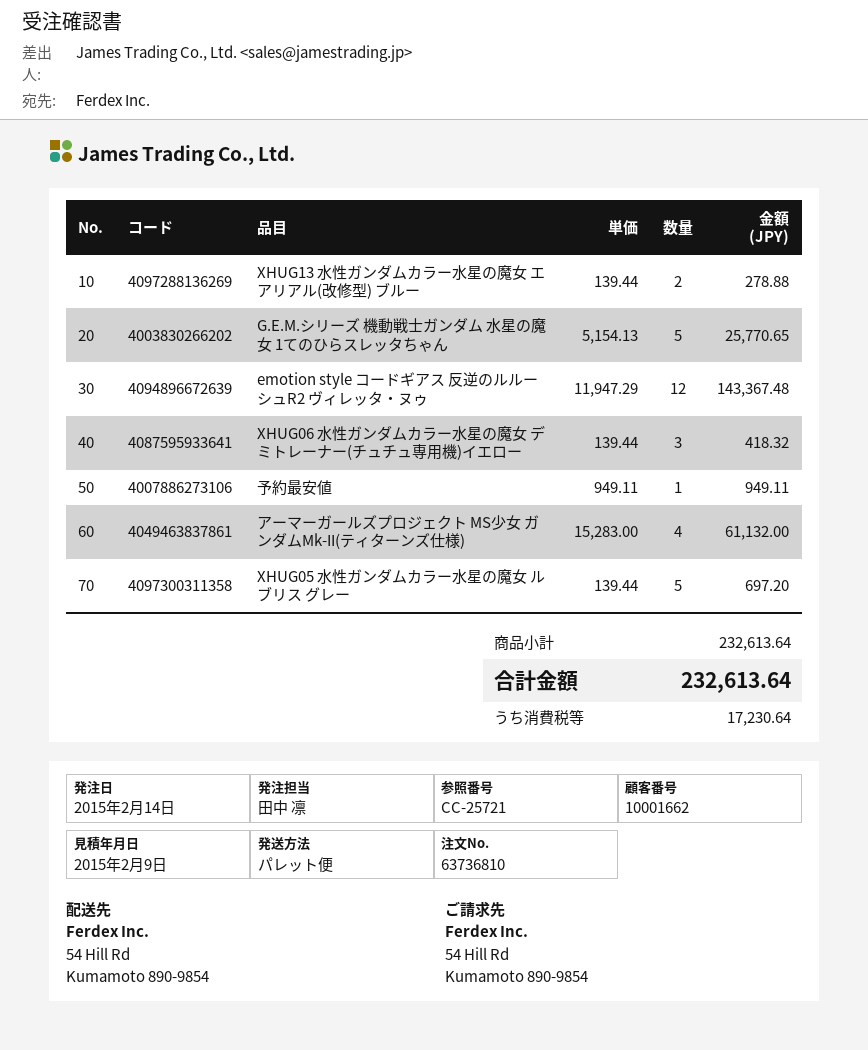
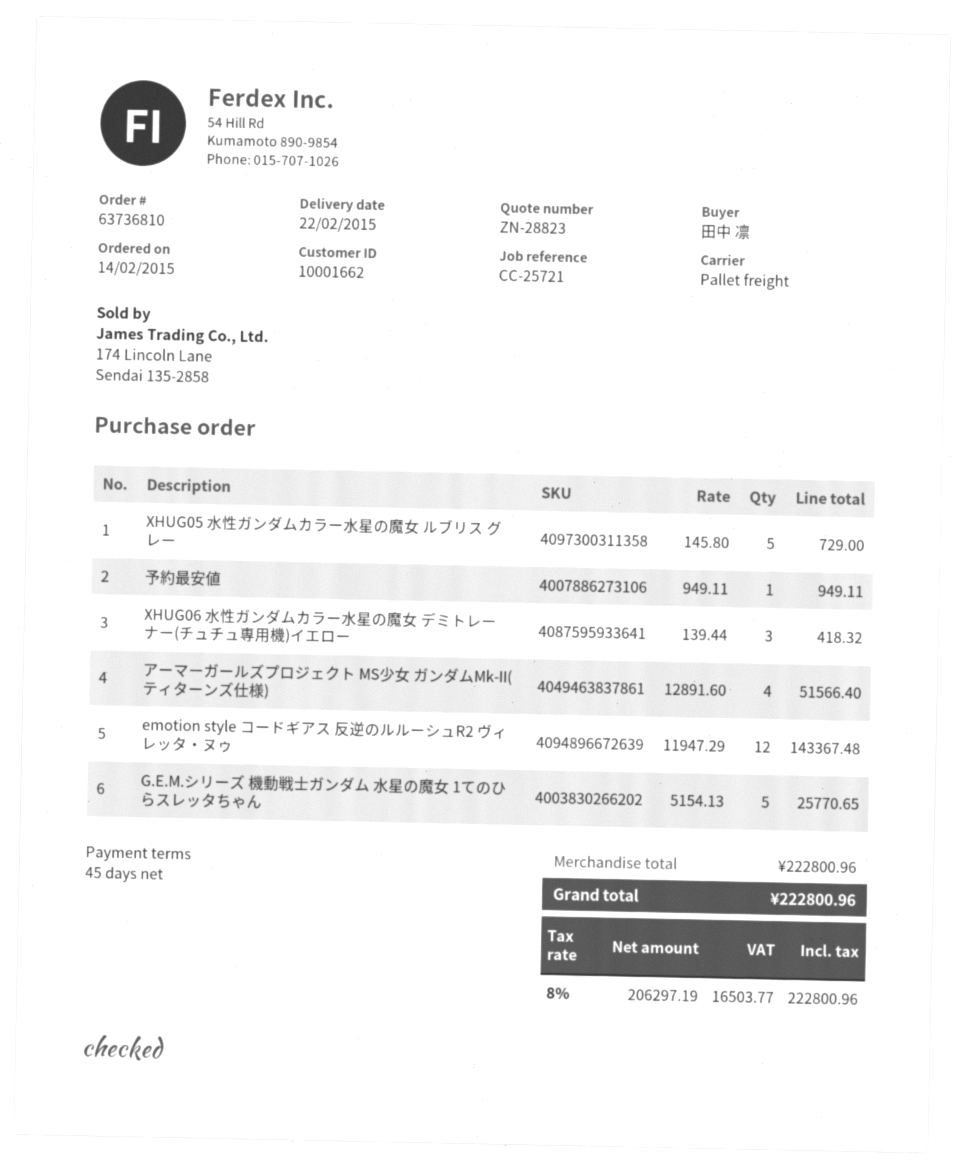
XHUG13 水性ガンダムカラー水星の魔女 エアリアル(改修型) ブルー: 2 x 139.44 = 278.88 -> none
アーマーガールズプロジェクト MS少女 ガンダムMk-II(ティターンズ仕様): 4 x 15283.00 = 61132.00 -> 4 x 12891.60 = 51566.40
XHUG05 水性ガンダムカラー水星の魔女 ルブリス グレー: 5 x 139.44 = 697.20 -> 5 x 145.80 = 729.00
subtotal: 232613.64 -> 222800.96
tax: 17230.64 -> 16503.77
total: 232613.64 -> 222800.96

